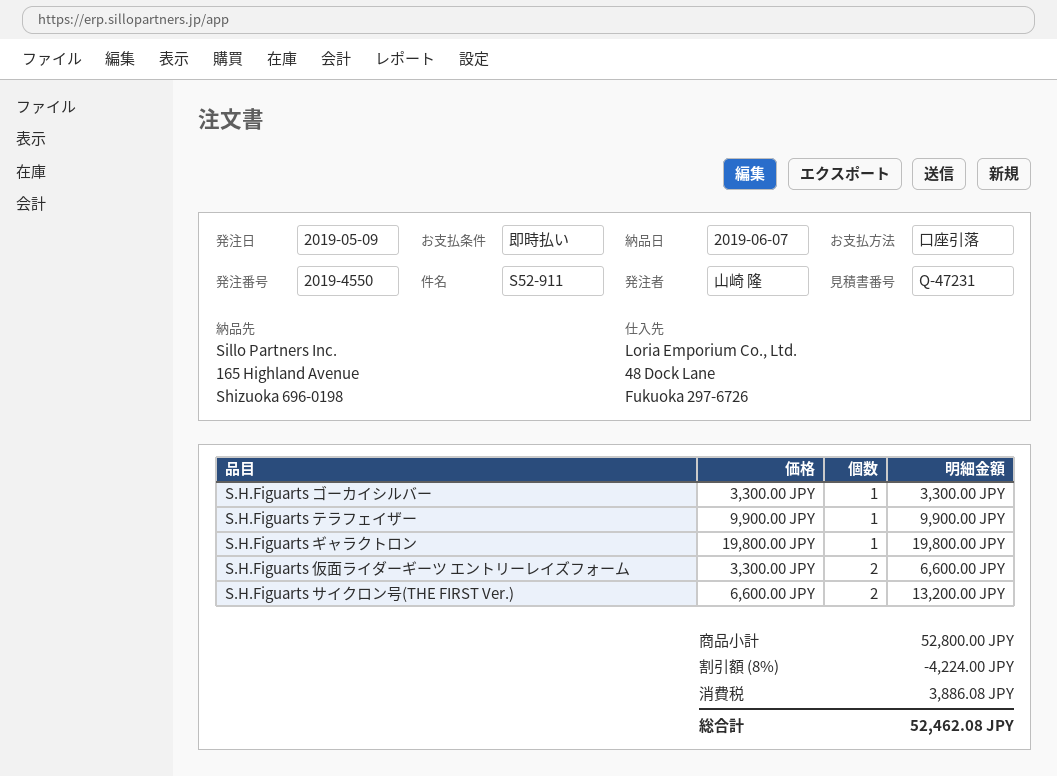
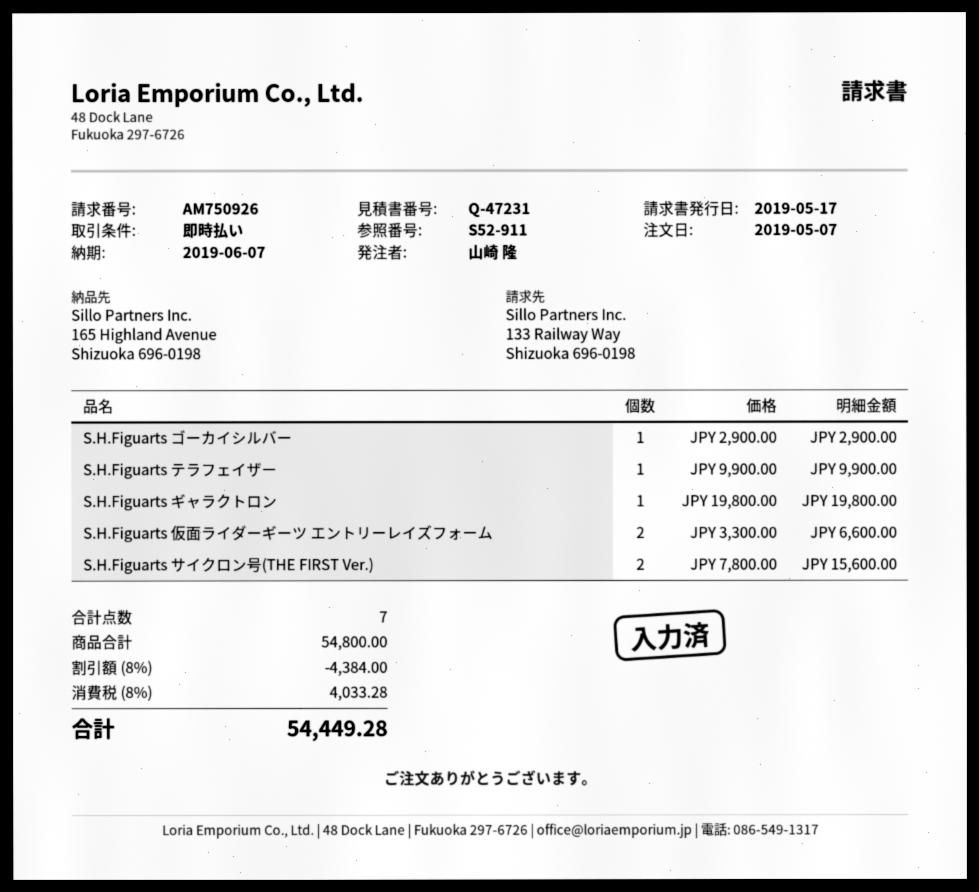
order date: 2019-05-09 -> 2019-05-07
S.H.Figuarts ゴーカイシルバー: 1 x 3300.00 = 3300.00 -> 1 x 2900.00 = 2900.00
S.H.Figuarts サイクロン号(THE FIRST Ver.): 2 x 6600.00 = 13200.00 -> 2 x 7800.00 = 15600.00
subtotal: 52800.00 -> 54800.00
discount: 8% = 4224.00 -> 8% = 4384.00
tax: 3886.08 -> 4033.28
total: 52462.08 -> 54449.28

